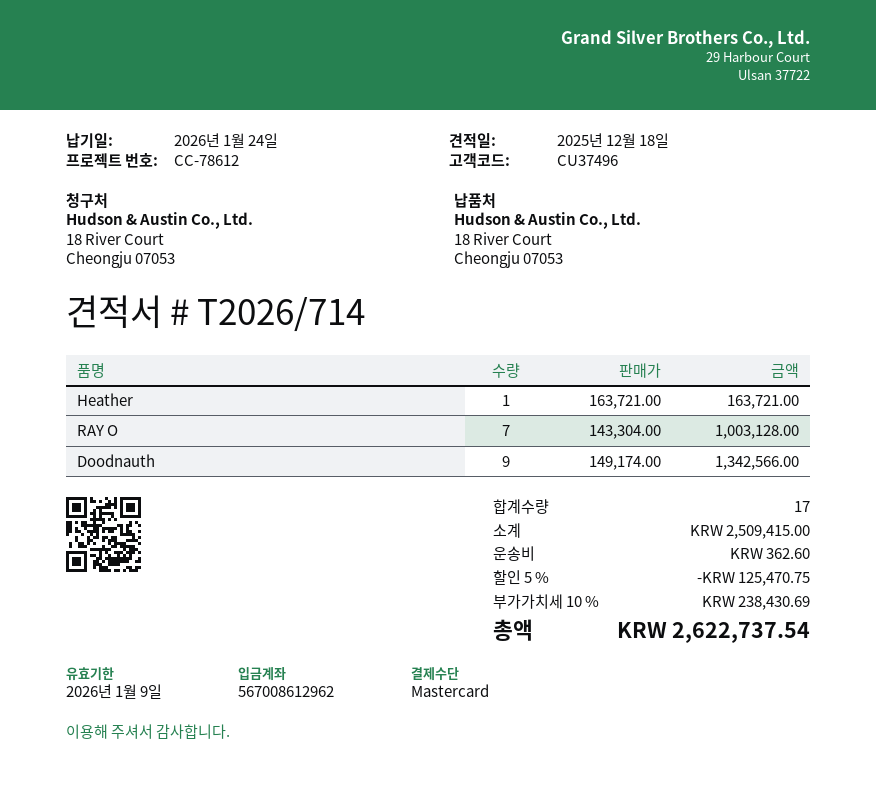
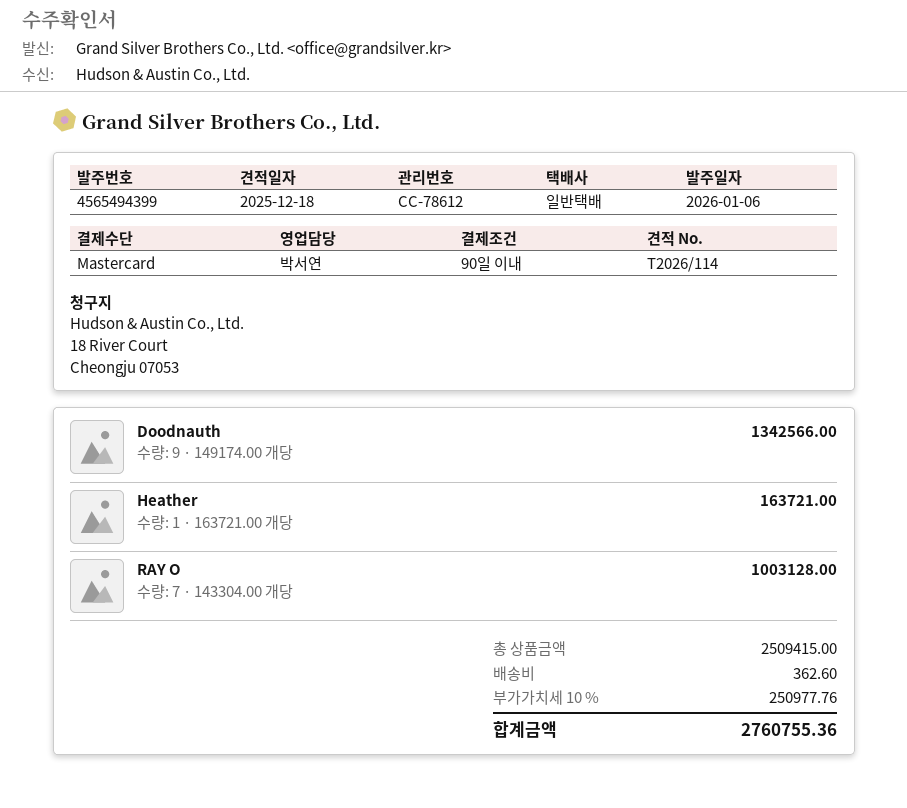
quote number: T2026/714 -> T2026/114
discount: 5% = 125470.75 -> none
tax: 10% = 238430.69 -> 10% = 250977.76
total: 2622737.54 -> 2760755.36

